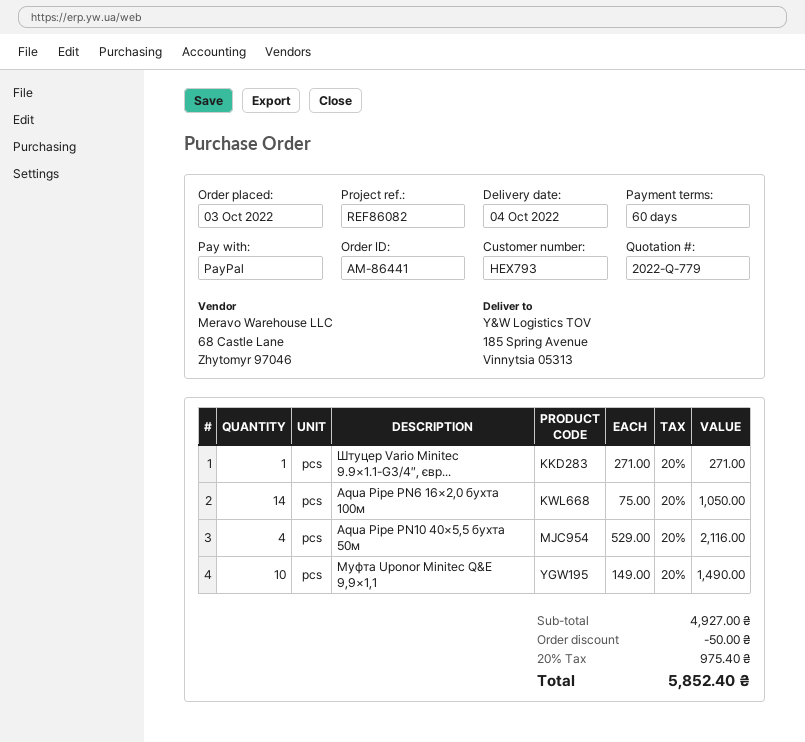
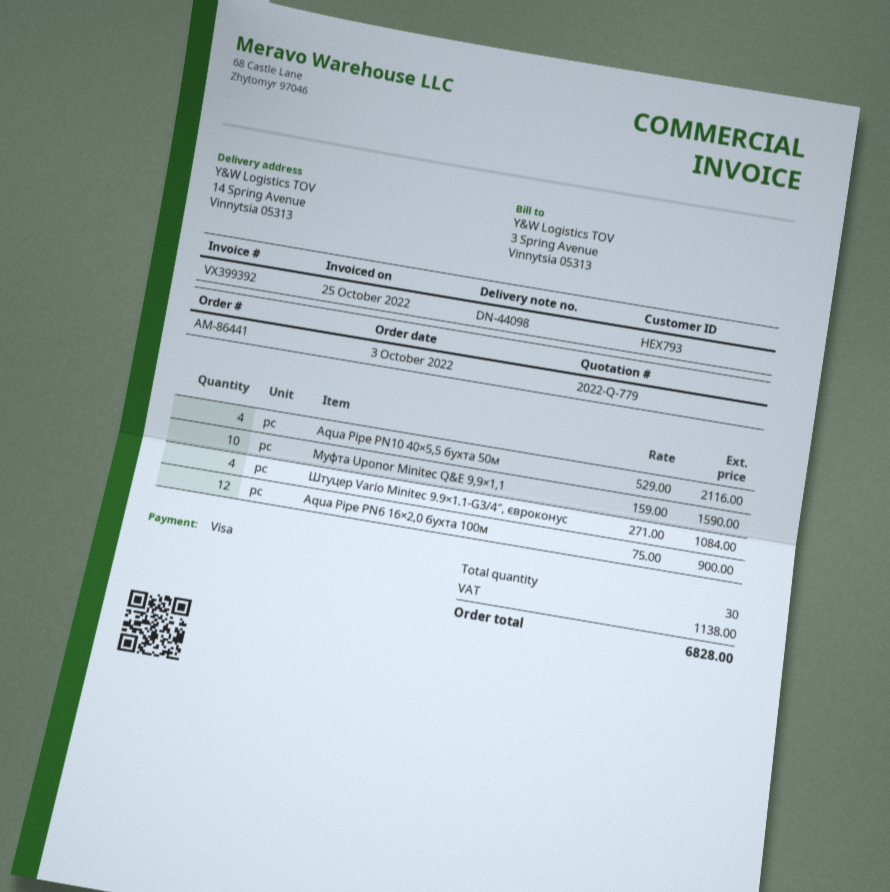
payment method: PayPal -> Visa
ship to: 185 Spring Avenue, Vinnytsia 05313 -> 14 Spring Avenue, Vinnytsia 05313
Штуцер Vario Minitec 9.9×1.1-G3/4″, євр...: 1 x 271.00 = 271.00 -> 4 x 271.00 = 1084.00
Aqua Pipe PN6 16×2,0 бухта 100м: 14 x 75.00 = 1050.00 -> 12 x 75.00 = 900.00
Муфта Uponor Minitec Q&E 9,9×1,1: 10 x 149.00 = 1490.00 -> 10 x 159.00 = 1590.00
discount: 50.00 -> none
tax: 975.40 -> 1138.00
total: 5852.40 -> 6828.00

